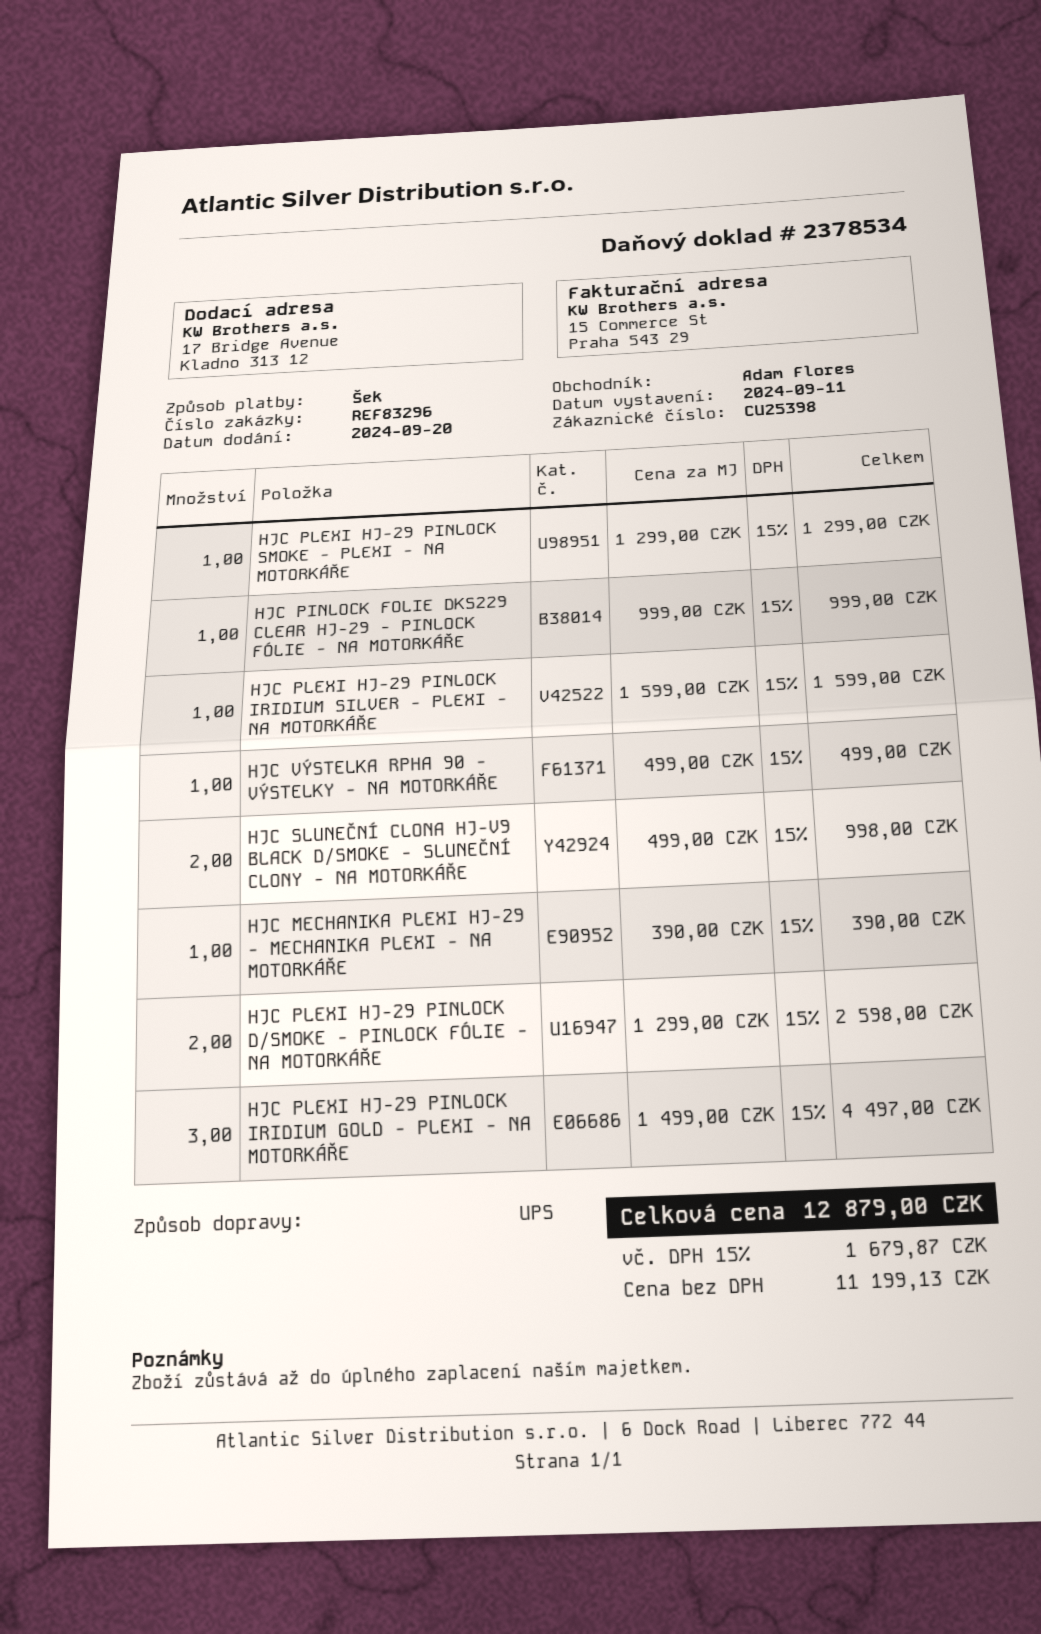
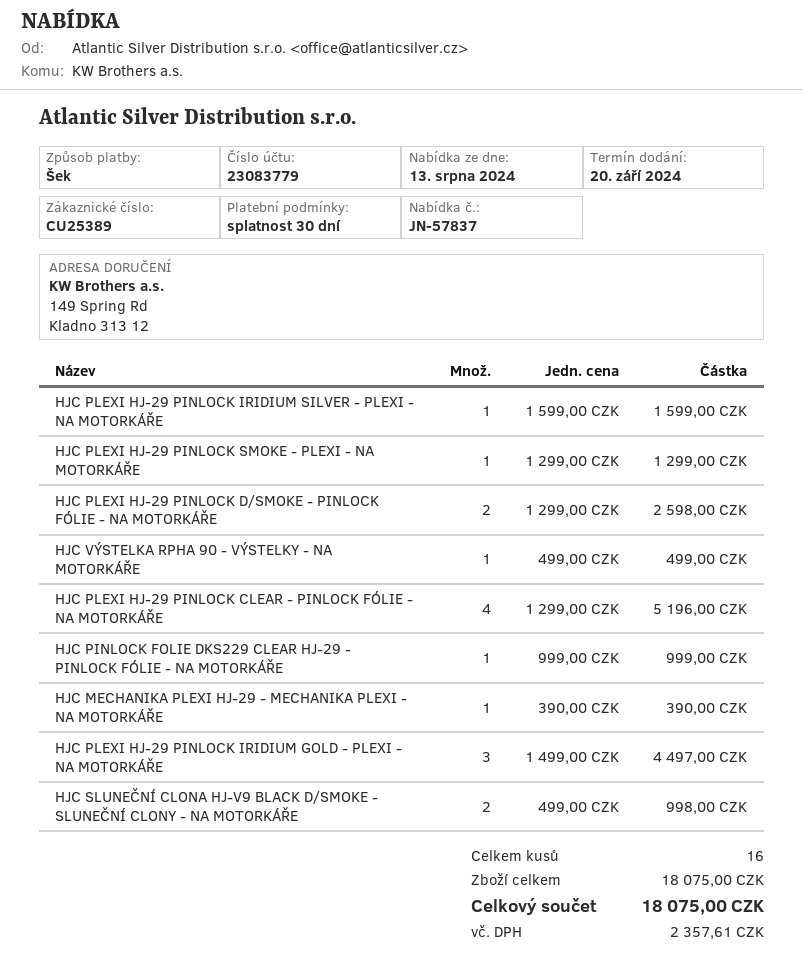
customer number: CU25398 -> CU25389
ship to: 17 Bridge Avenue, Kladno 313 12 -> 149 Spring Rd, Kladno 313 12
HJC PLEXI HJ-29 PINLOCK CLEAR - PINLOCK FÓLIE - NA MOTORKÁŘE: none -> 4 x 1299.00 = 5196.00
tax: 1679.87 -> 2357.61
total: 12879.00 -> 18075.00

